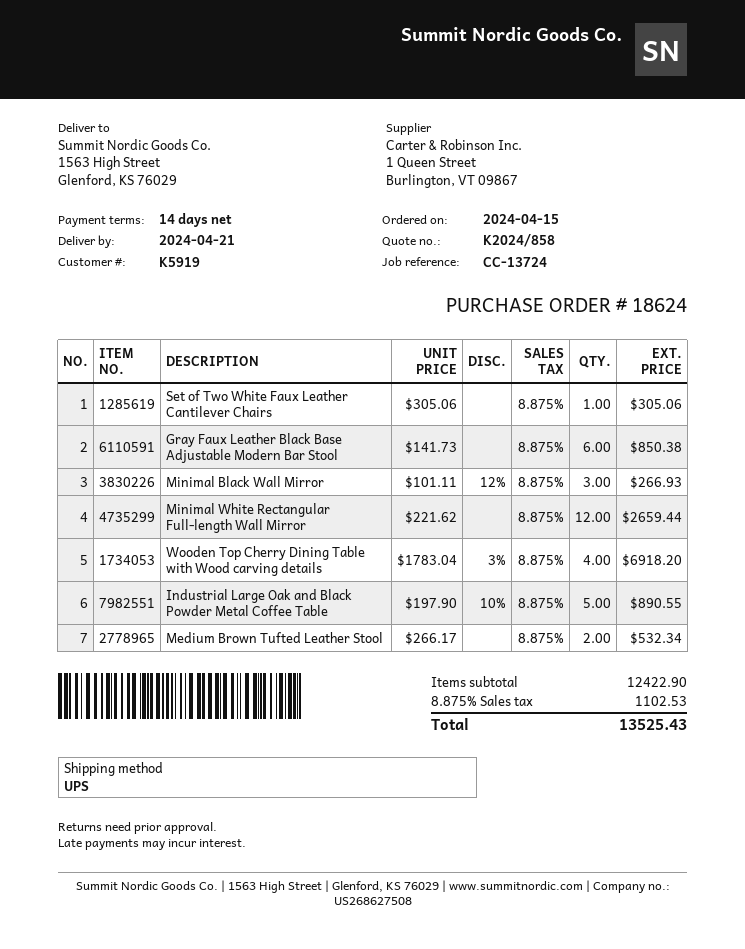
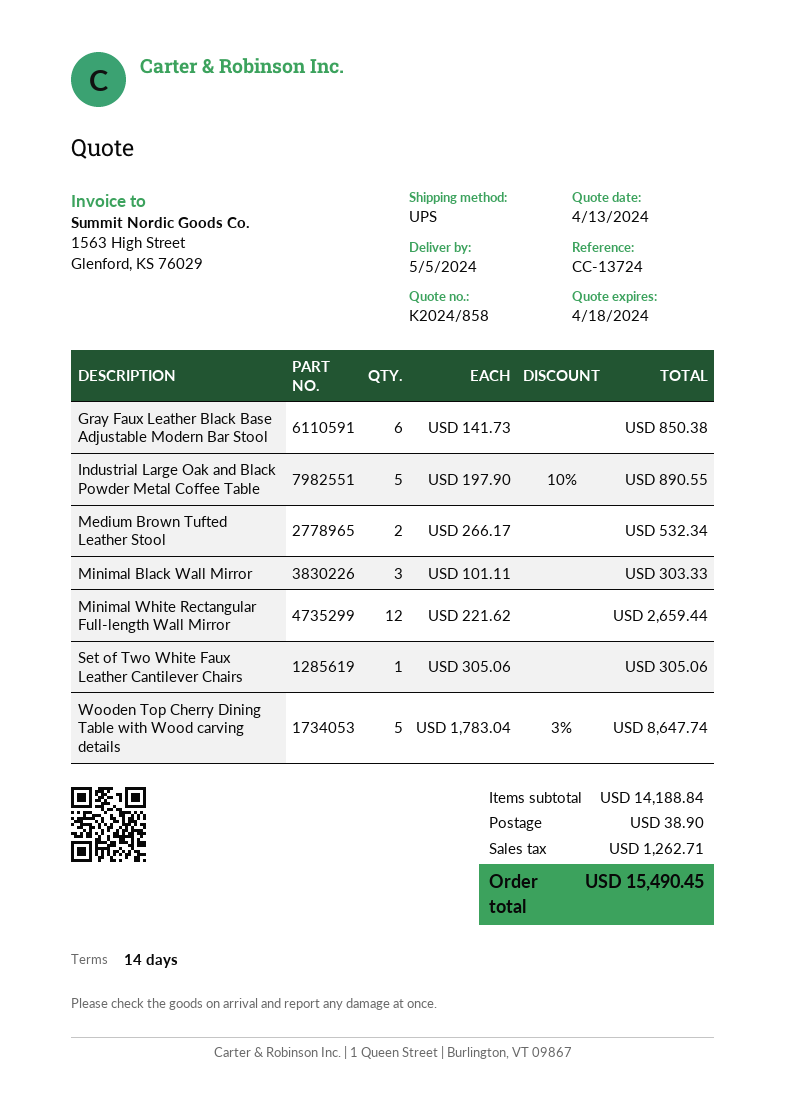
delivery date: 2024-04-21 -> 2024-05-05
Minimal Black Wall Mirror: 3 x 101.11 - 12% = 266.93 -> 3 x 101.11 = 303.33
Wooden Top Cherry Dining Table with Wood carving details: 4 x 1783.04 - 3% = 6918.20 -> 5 x 1783.04 - 3% = 8647.74
subtotal: 12422.90 -> 14188.84
shipping: none -> 38.90
tax: 1102.53 -> 1262.71
total: 13525.43 -> 15490.45

